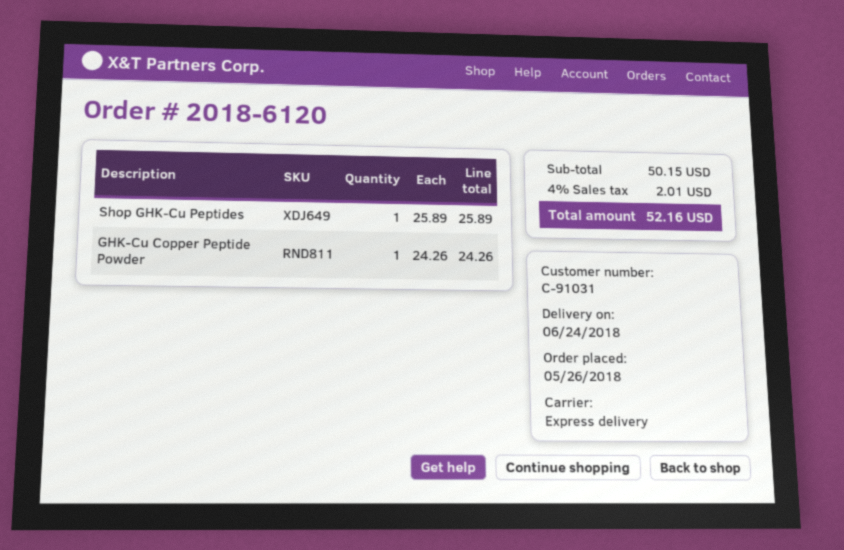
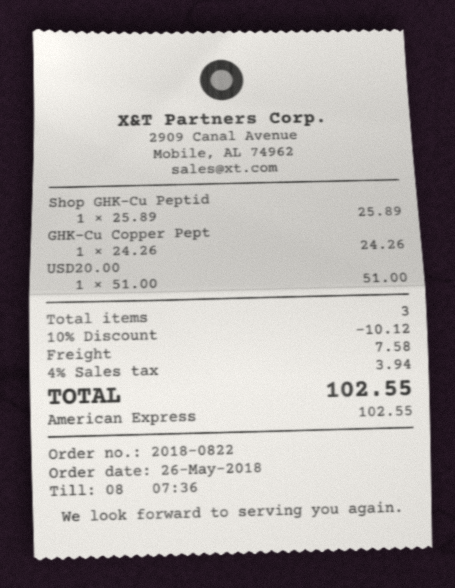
order number: 2018-6120 -> 2018-0822
USD20.00: none -> 1 x 51.00 = 51.00
discount: none -> 10% = 10.12
shipping: none -> 7.58
tax: 4% = 2.01 -> 4% = 3.94
total: 52.16 -> 102.55

